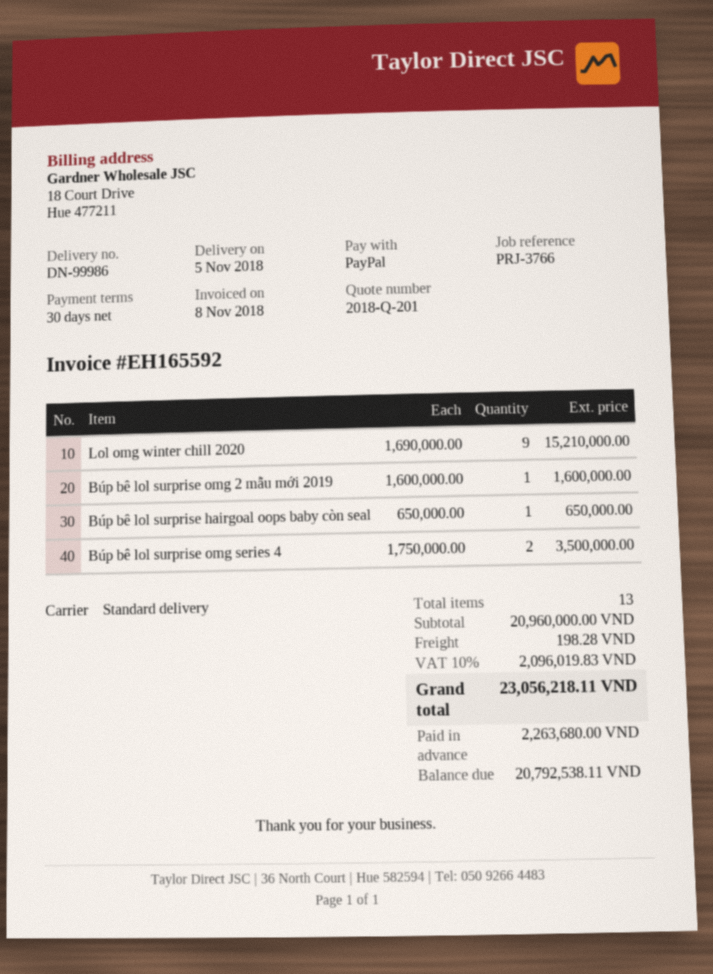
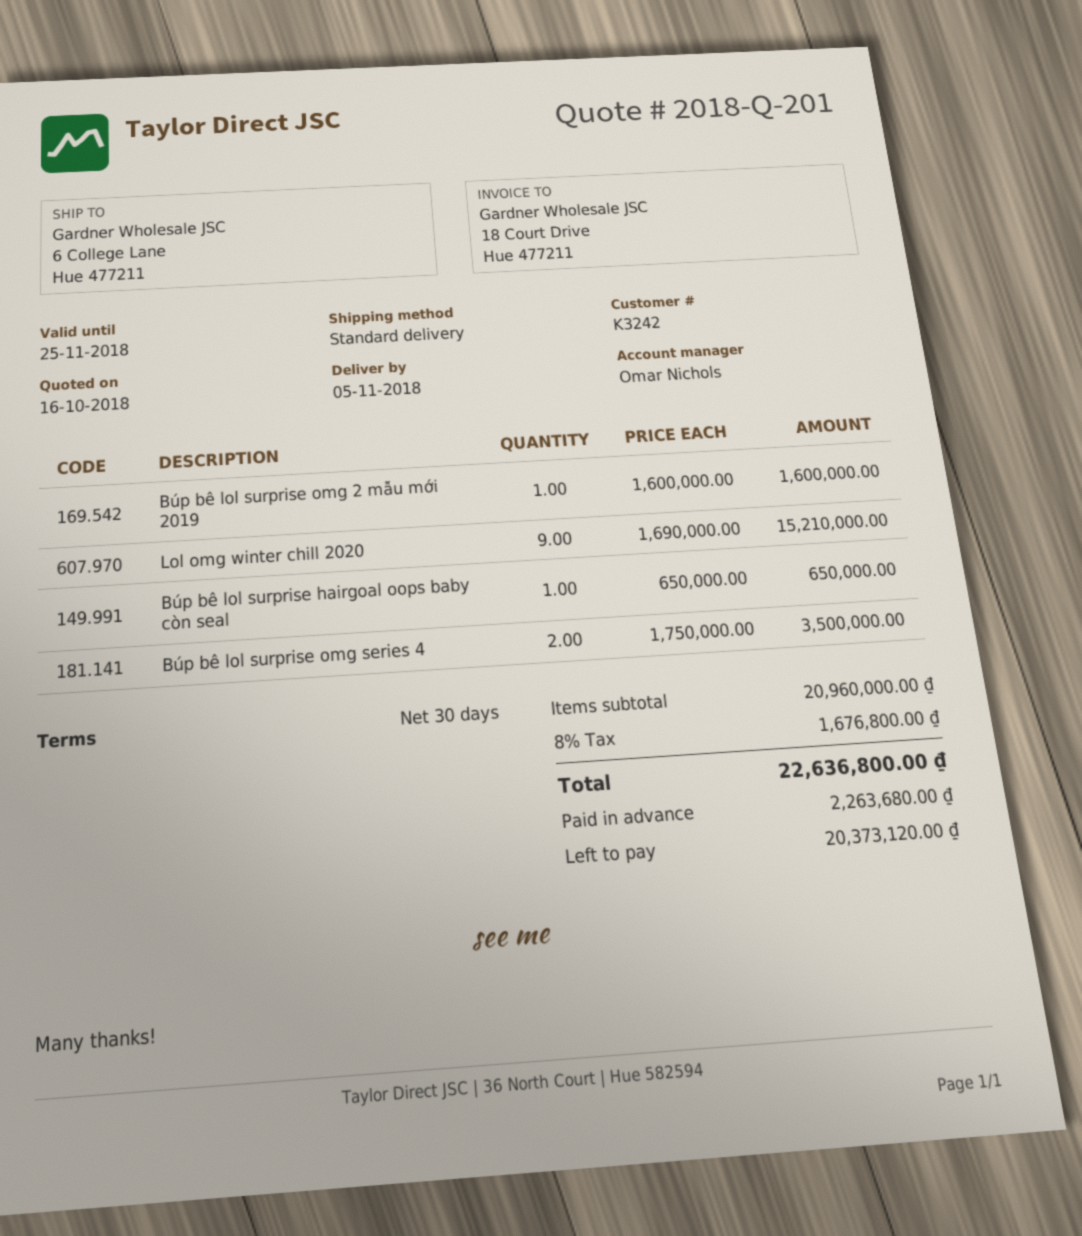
shipping: 198.28 -> none
tax: 10% = 2096019.83 -> 8% = 1676800.00
total: 23056218.11 -> 22636800.00
balance: 20792538.11 -> 20373120.00

